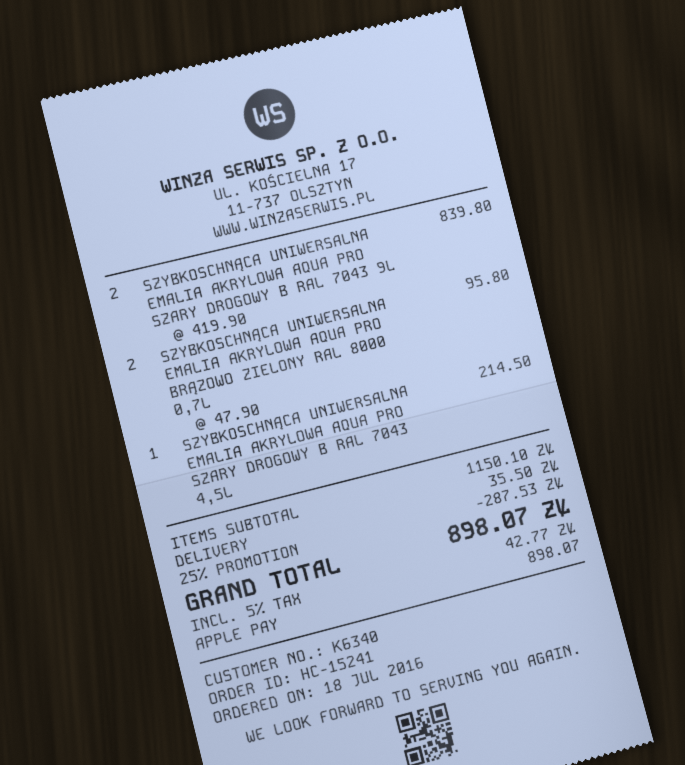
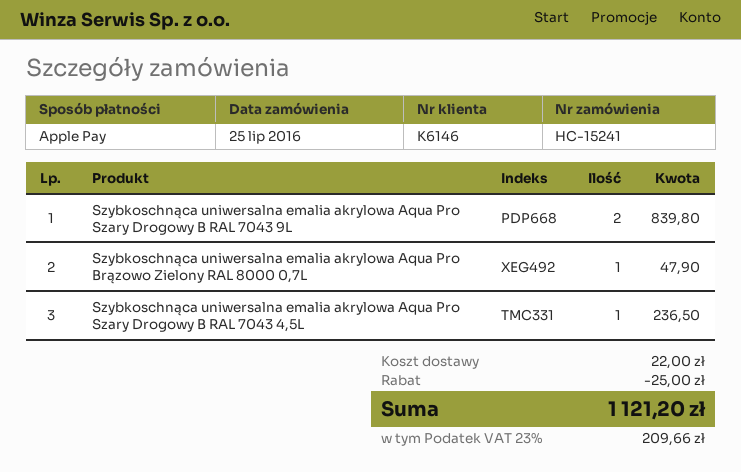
order date: 2016-07-18 -> 2016-07-25
customer number: K6340 -> K6146
SZYBKOSCHNĄCA UNIWERSALNA EMALIA AKRYLOWA AQUA PRO BRĄZOWO ZIELONY RAL 8000 0,7L: 2 for 95.80 -> 1 for 47.90
SZYBKOSCHNĄCA UNIWERSALNA EMALIA AKRYLOWA AQUA PRO SZARY DROGOWY B RAL 7043 4,5L: 1 for 214.50 -> 1 for 236.50
discount: 287.53 -> 25.00
shipping: 35.50 -> 22.00
tax: 5% = 42.77 -> 23% = 209.66
total: 898.07 -> 1121.20

